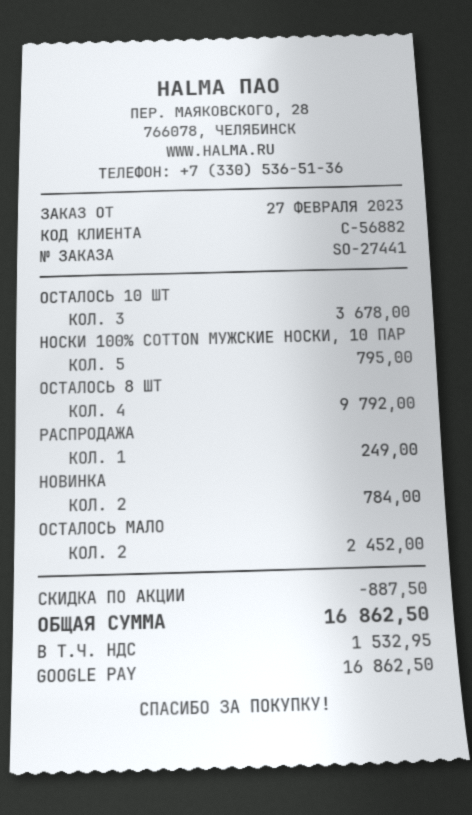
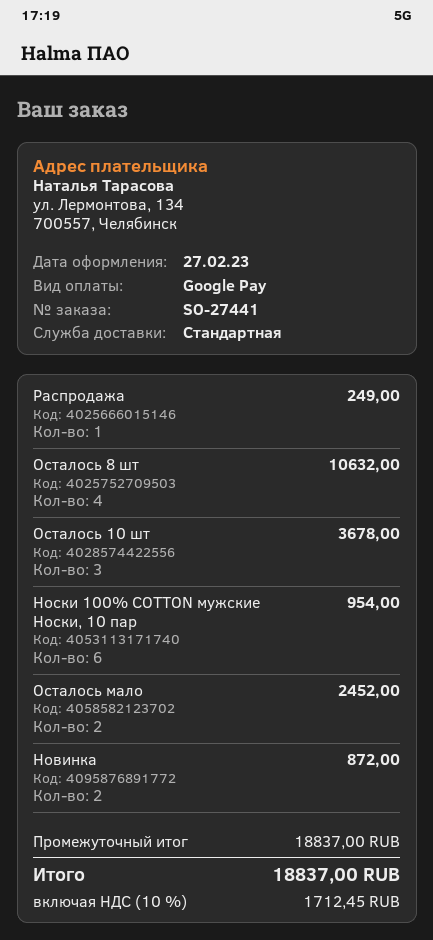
НОСКИ 100% COTTON МУЖСКИЕ НОСКИ, 10 ПАР: 5 for 795.00 -> 6 for 954.00
ОСТАЛОСЬ 8 ШТ: 4 for 9792.00 -> 4 for 10632.00
НОВИНКА: 2 for 784.00 -> 2 for 872.00
discount: 887.50 -> none
tax: 1532.95 -> 1712.45
total: 16862.50 -> 18837.00

